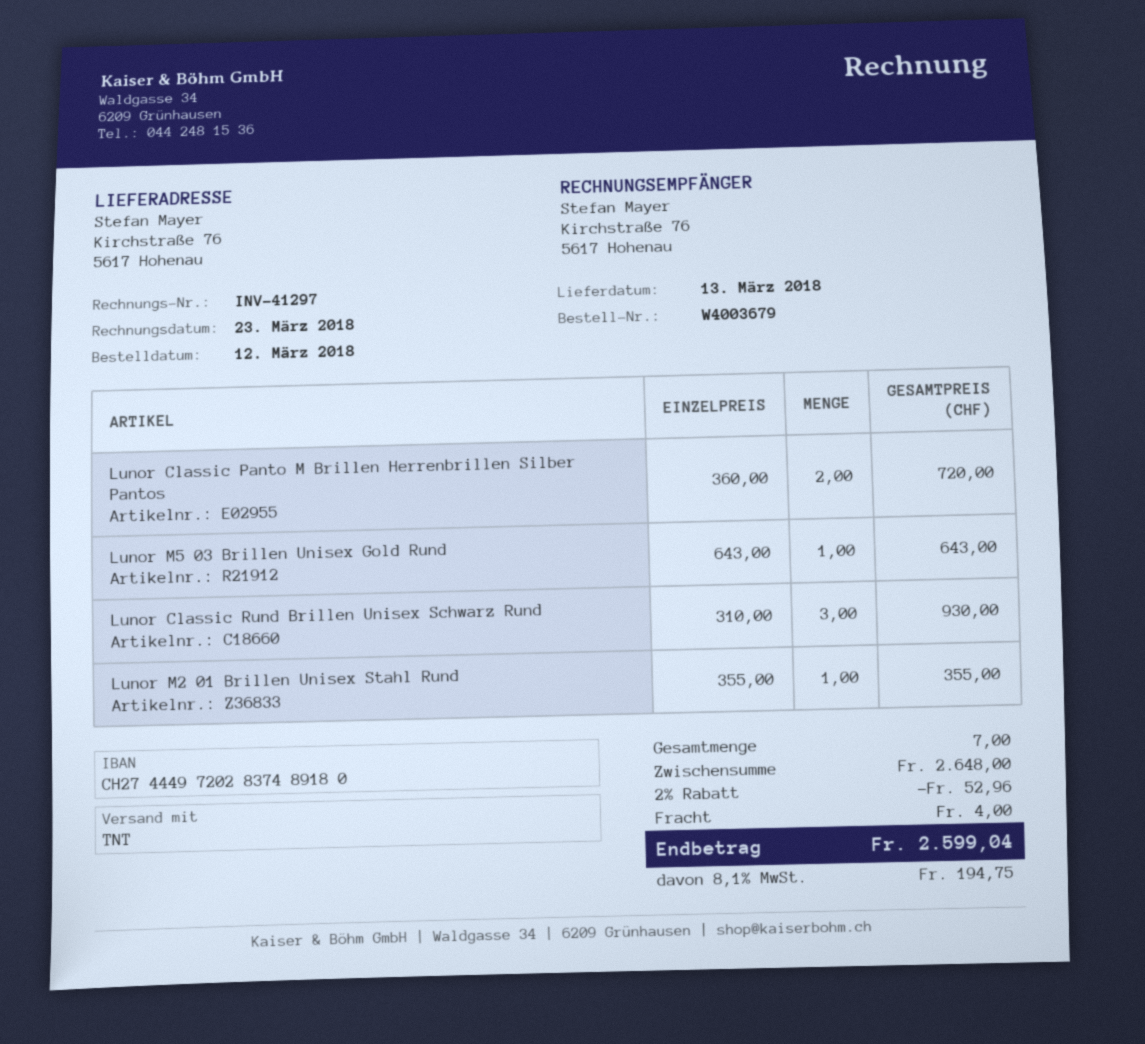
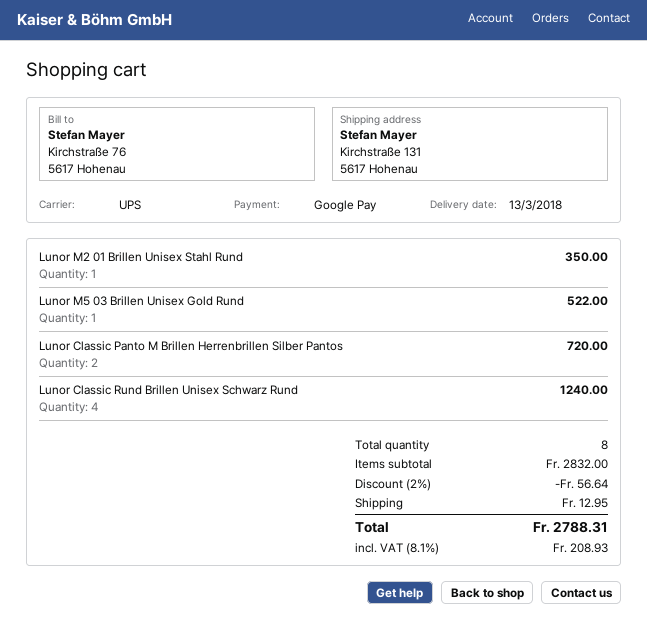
shipping method: TNT -> UPS
ship to: Kirchstraße 76, 5617 Hohenau -> Kirchstraße 131, 5617 Hohenau
Lunor M5 03 Brillen Unisex Gold Rund: 1 for 643.00 -> 1 for 522.00
Lunor Classic Rund Brillen Unisex Schwarz Rund: 3 for 930.00 -> 4 for 1240.00
Lunor M2 01 Brillen Unisex Stahl Rund: 1 for 355.00 -> 1 for 350.00
total quantity: 7 -> 8
subtotal: 2648.00 -> 2832.00
discount: 2% = 52.96 -> 2% = 56.64
shipping: 4.00 -> 12.95
tax: 8.1% = 194.75 -> 8.1% = 208.93
total: 2599.04 -> 2788.31

